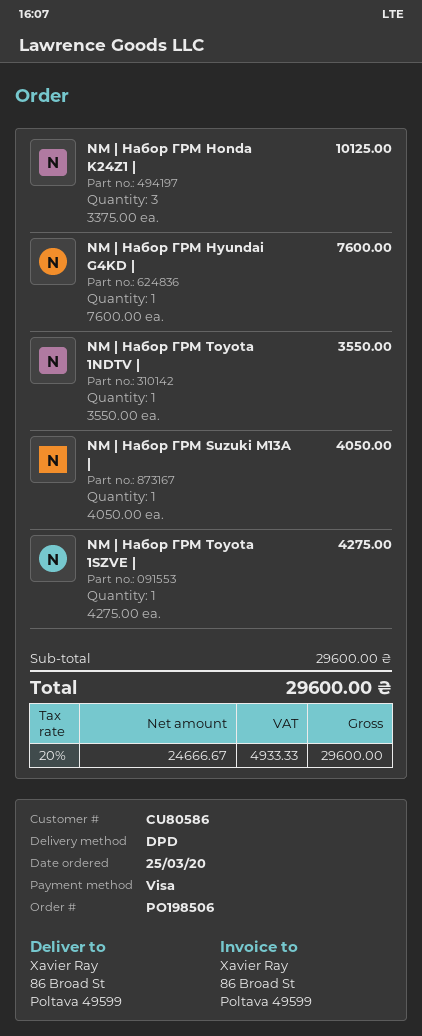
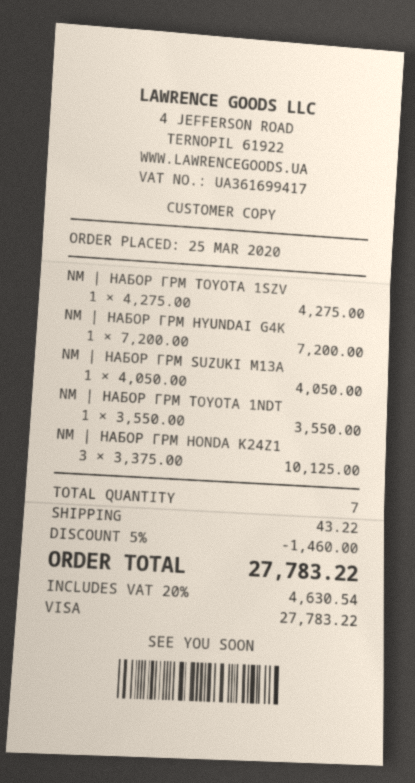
NM | Набор ГРМ Hyundai G4KD |: 1 x 7600.00 = 7600.00 -> 1 x 7200.00 = 7200.00
discount: none -> 5% = 1460.00
shipping: none -> 43.22
tax: 20% = 4933.33 -> 20% = 4630.54
total: 29600.00 -> 27783.22

